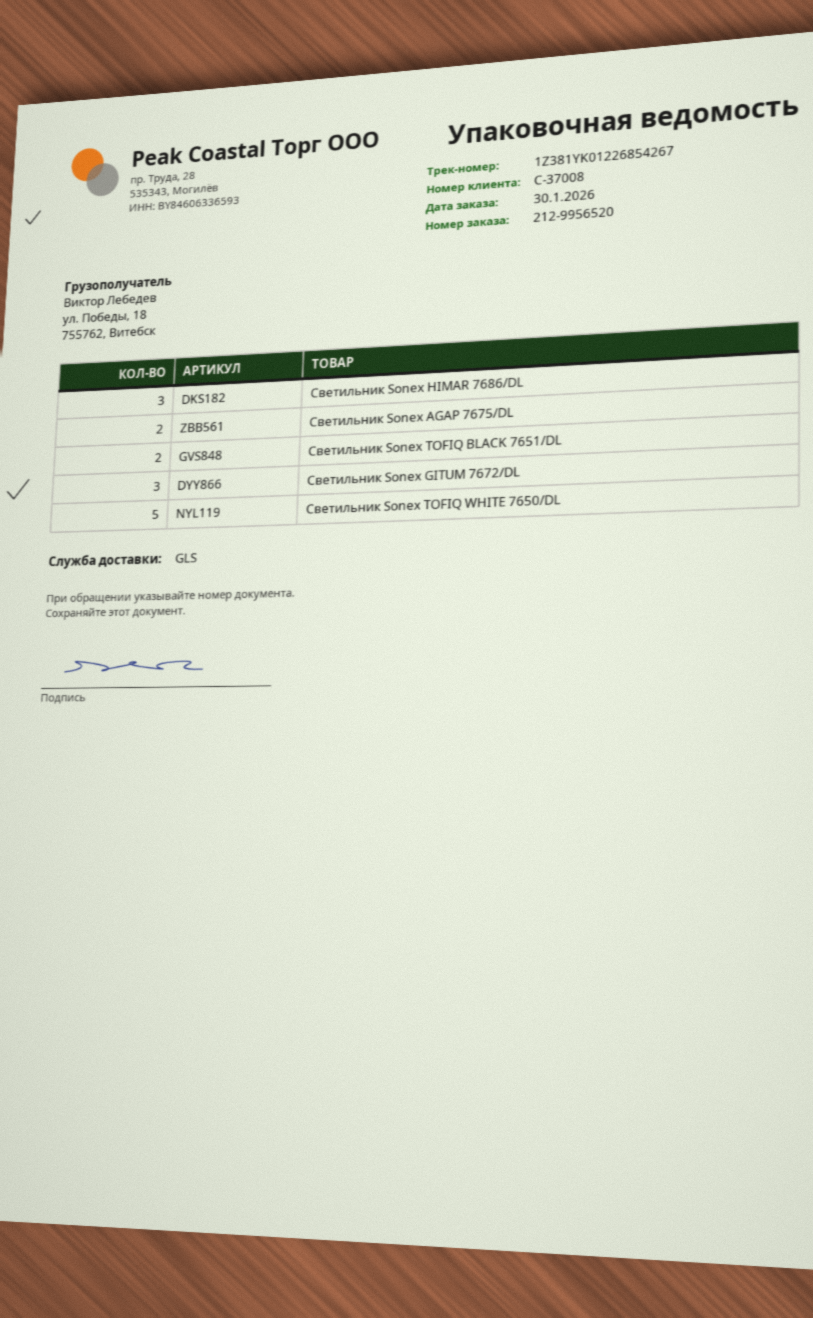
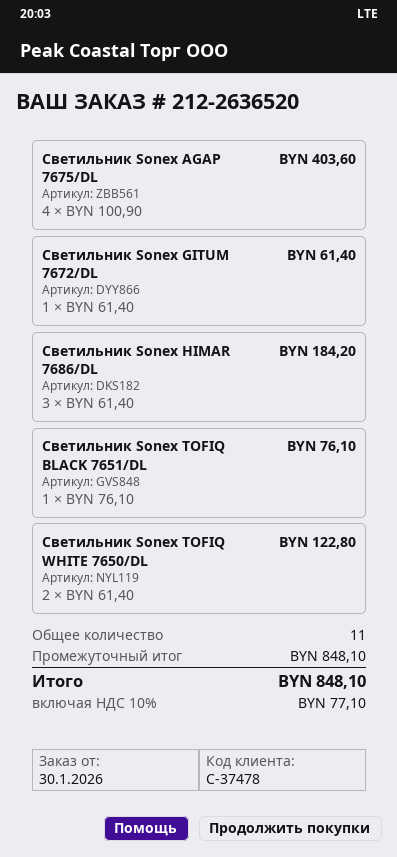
order number: 212-9956520 -> 212-2636520
customer number: C-37008 -> C-37478
Светильник Sonex AGAP 7675/DL: 2 -> 4
Светильник Sonex TOFIQ BLACK 7651/DL: 2 -> 1
Светильник Sonex GITUM 7672/DL: 3 -> 1
Светильник Sonex TOFIQ WHITE 7650/DL: 5 -> 2

